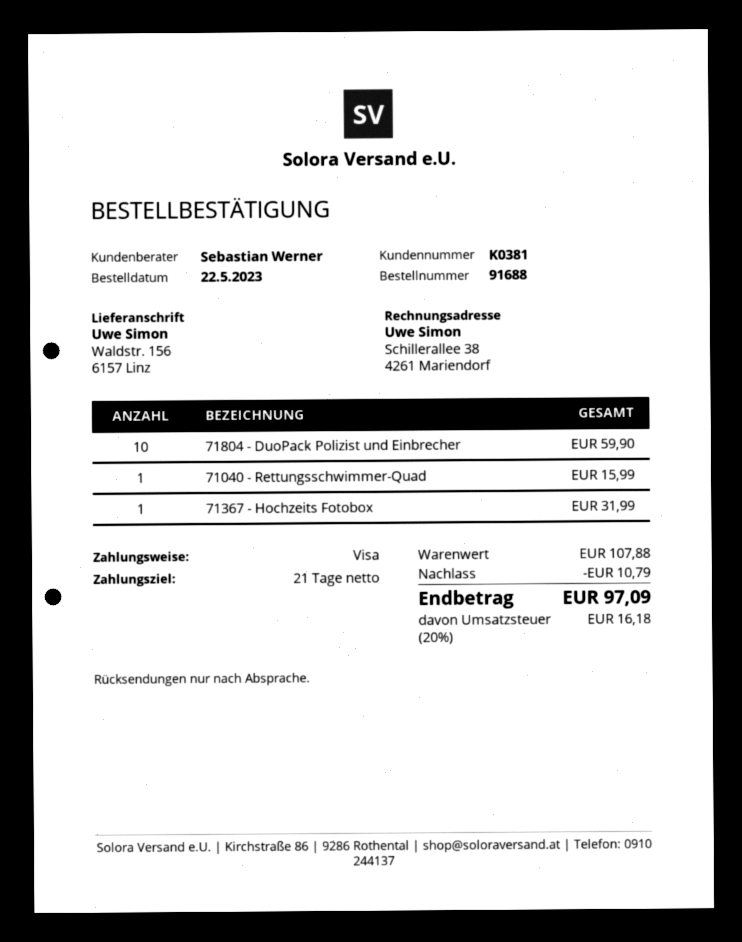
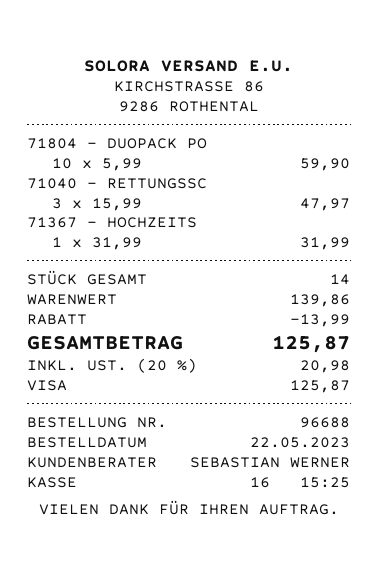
order number: 91688 -> 96688
71040 - Rettungsschwimmer-Quad: 1 for 15.99 -> 3 for 47.97
subtotal: 107.88 -> 139.86
discount: 10.79 -> 13.99
tax: 20% = 16.18 -> 20% = 20.98
total: 97.09 -> 125.87

